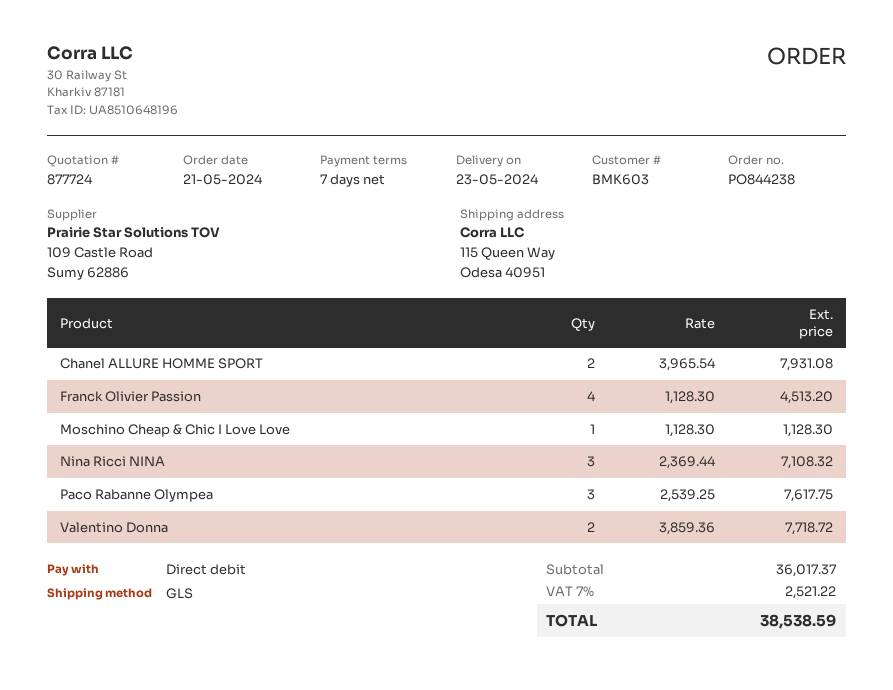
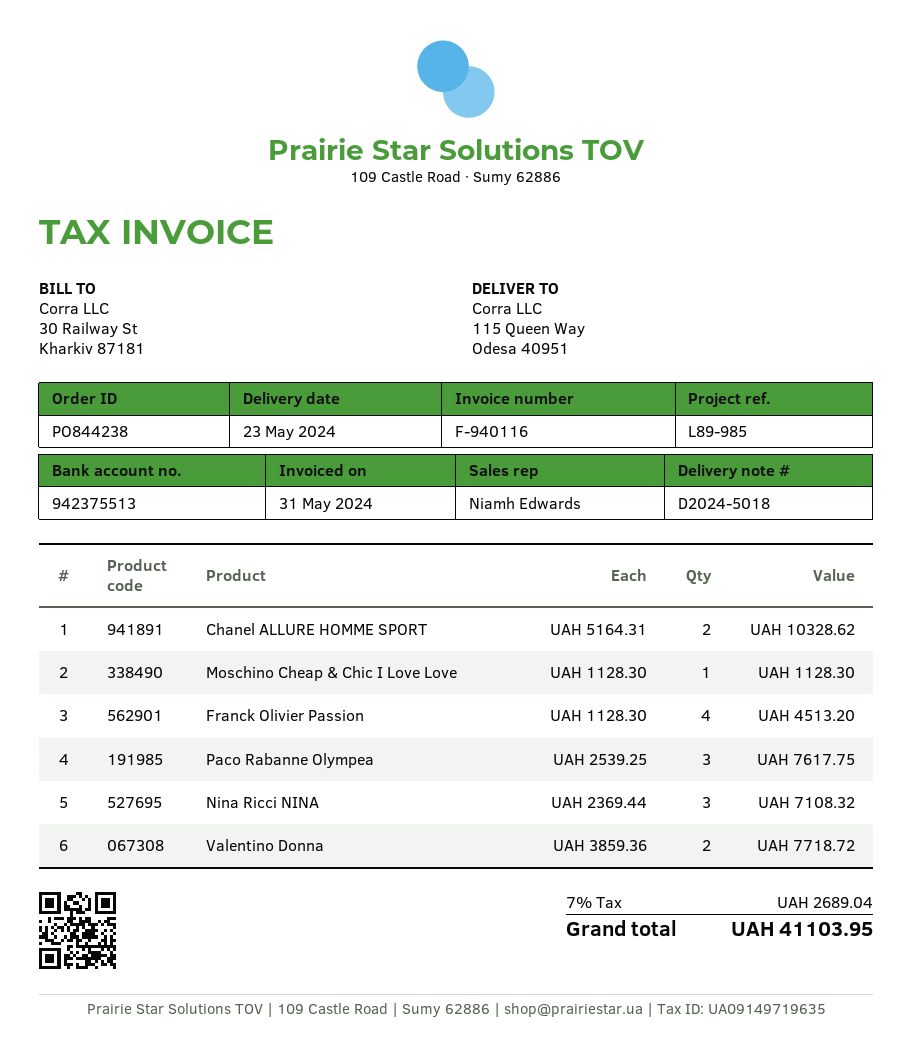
Chanel ALLURE HOMME SPORT: 2 x 3965.54 = 7931.08 -> 2 x 5164.31 = 10328.62
tax: 7% = 2521.22 -> 7% = 2689.04
total: 38538.59 -> 41103.95

